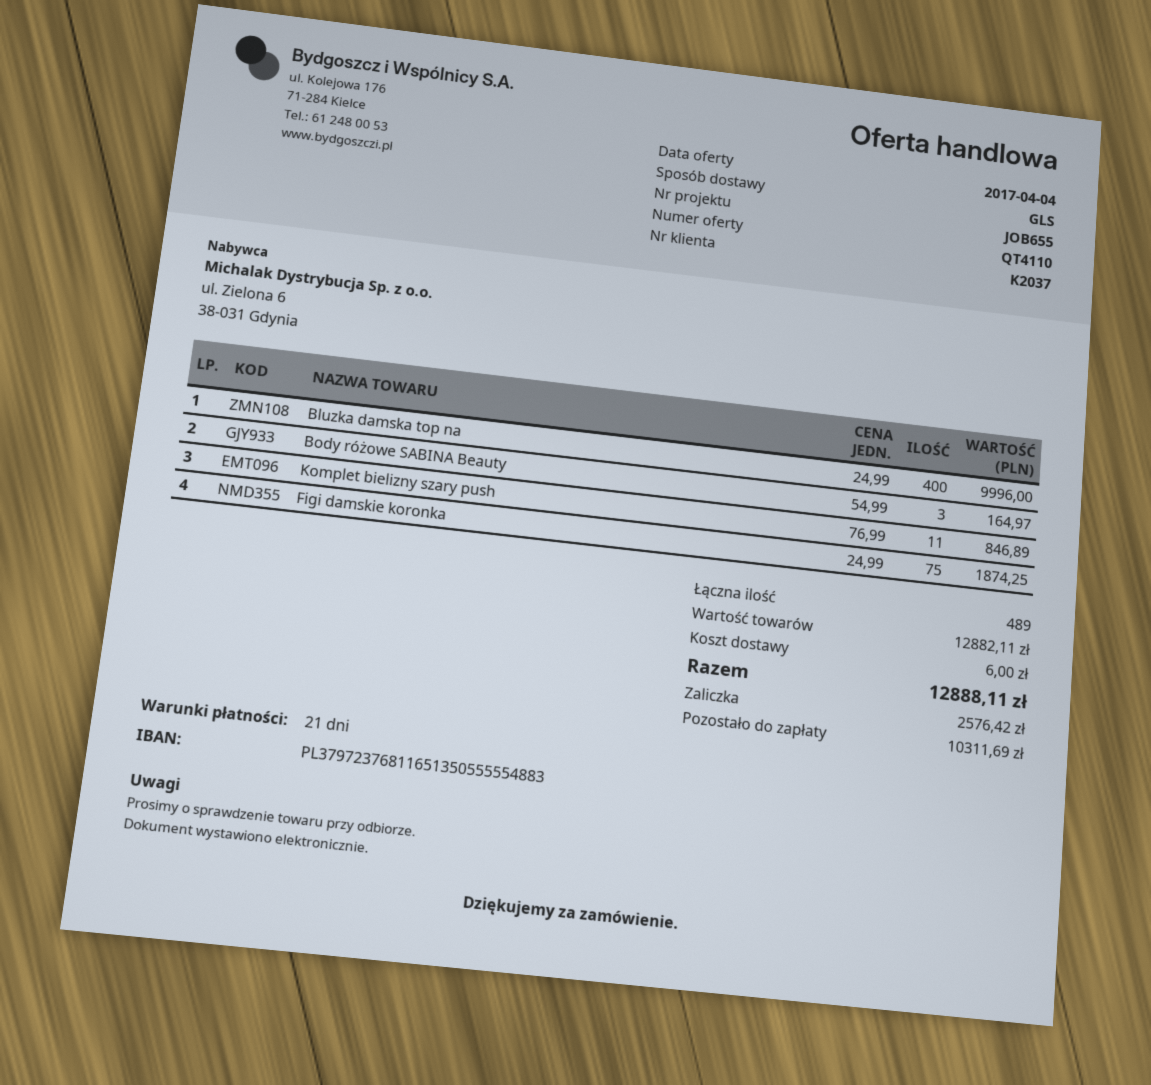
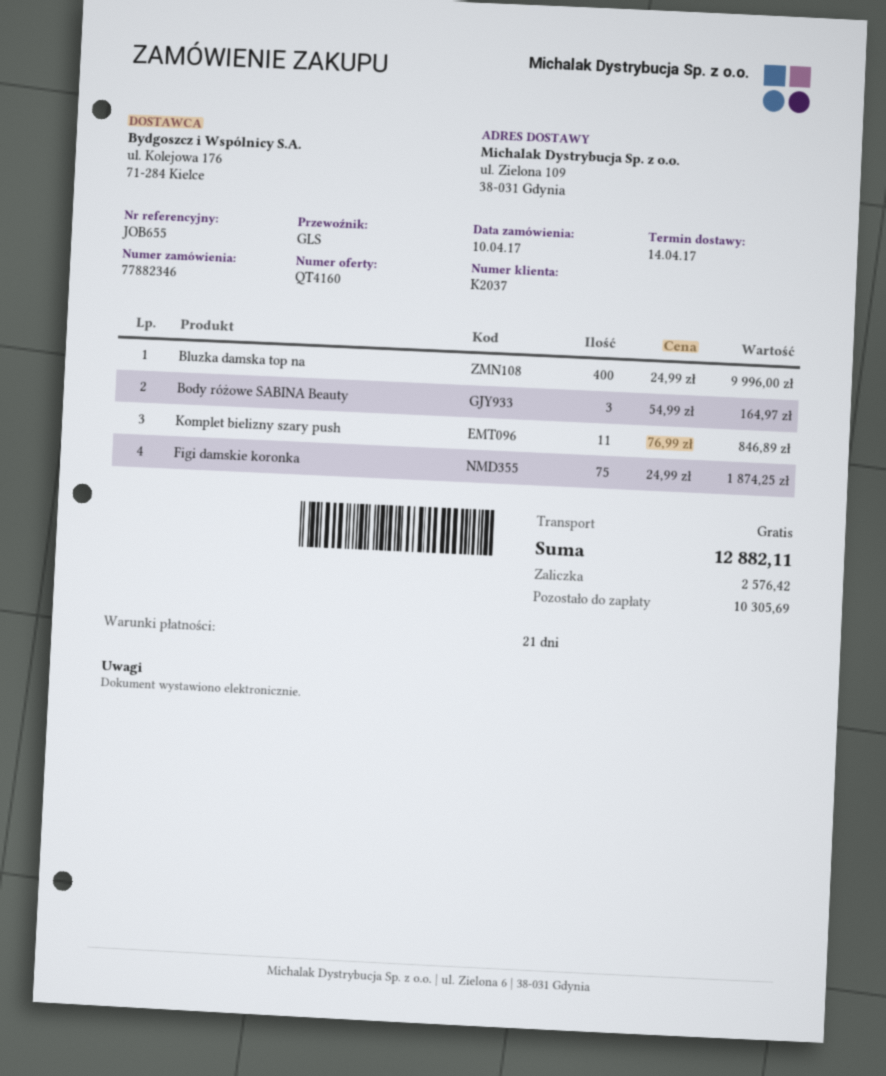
quote number: QT4110 -> QT4160
shipping: 6.00 -> 0.00
total: 12888.11 -> 12882.11
balance: 10311.69 -> 10305.69

